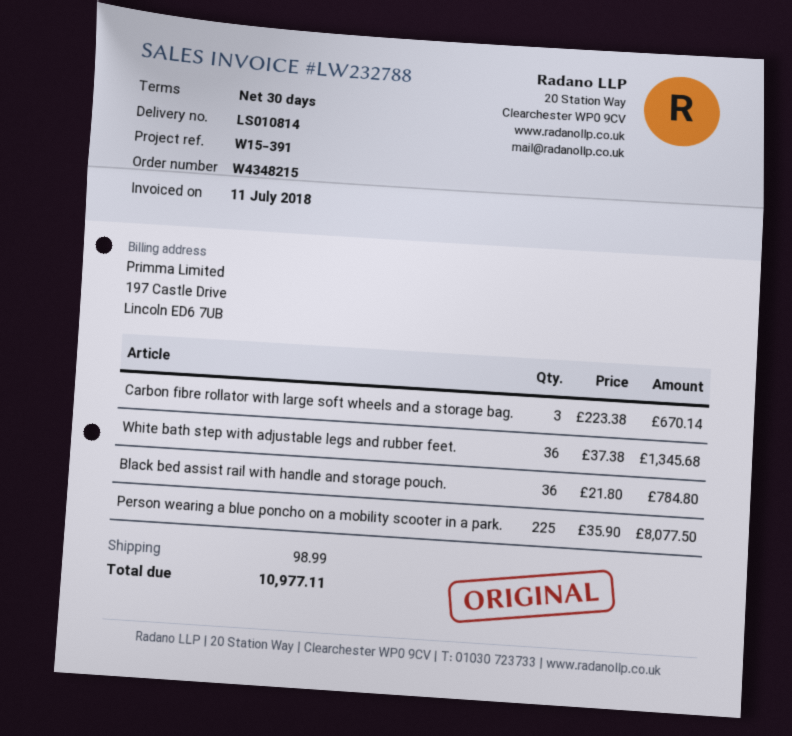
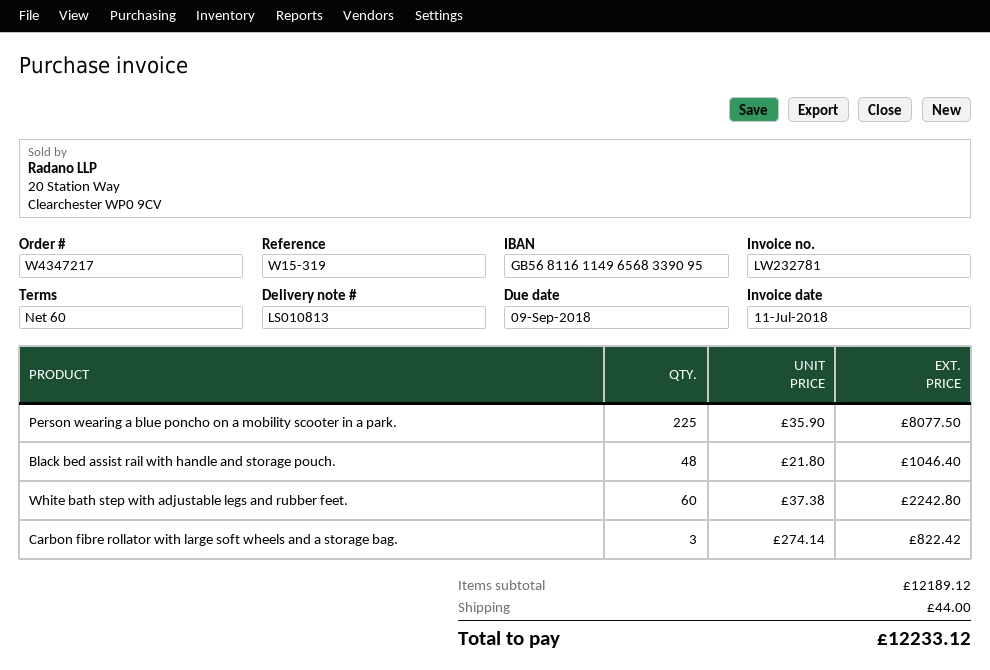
order number: W4348215 -> W4347217
delivery note number: LS010814 -> LS010813
invoice number: LW232788 -> LW232781
payment terms: 30 days -> 60 days
reference: W15-391 -> W15-319
Carbon fibre rollator with large soft wheels and a storage bag.: 3 x 223.38 = 670.14 -> 3 x 274.14 = 822.42
White bath step with adjustable legs and rubber feet.: 36 x 37.38 = 1345.68 -> 60 x 37.38 = 2242.80
Black bed assist rail with handle and storage pouch.: 36 x 21.80 = 784.80 -> 48 x 21.80 = 1046.40
shipping: 98.99 -> 44.00
total: 10977.11 -> 12233.12

